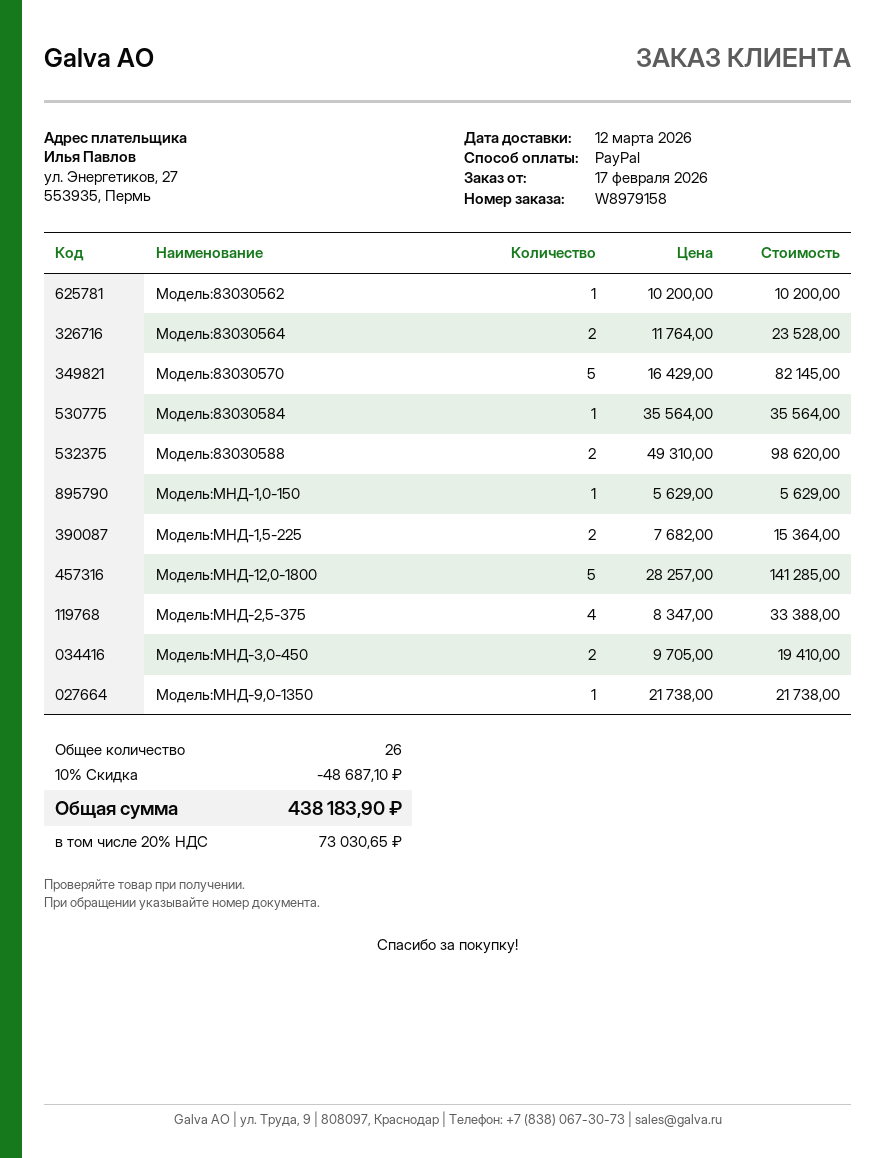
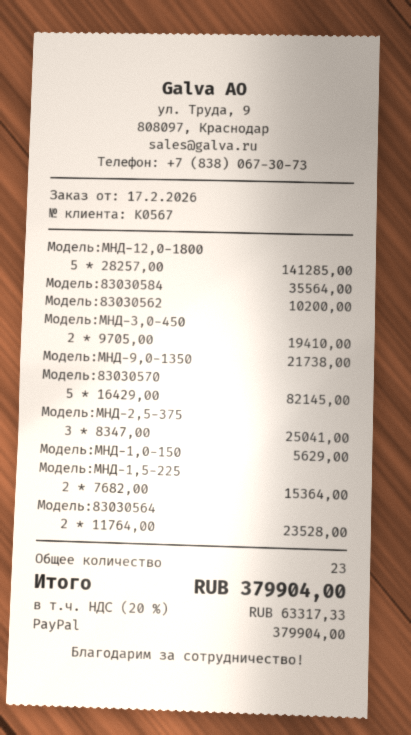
Модель:83030588: 2 x 49310.00 = 98620.00 -> none
Модель:МНД-2,5-375: 4 x 8347.00 = 33388.00 -> 3 x 8347.00 = 25041.00
total quantity: 26 -> 23
discount: 10% = 48687.10 -> none
tax: 20% = 73030.65 -> 20% = 63317.33
total: 438183.90 -> 379904.00

